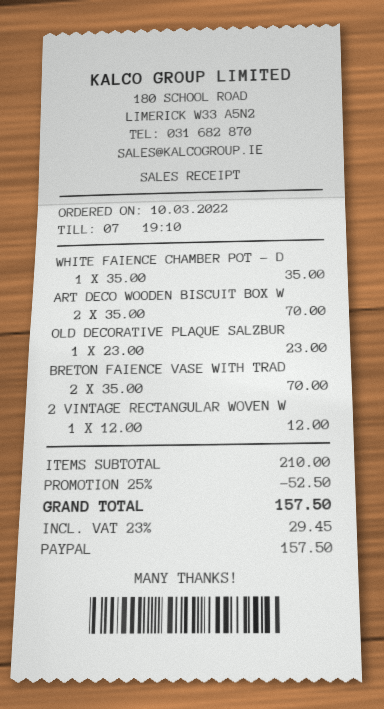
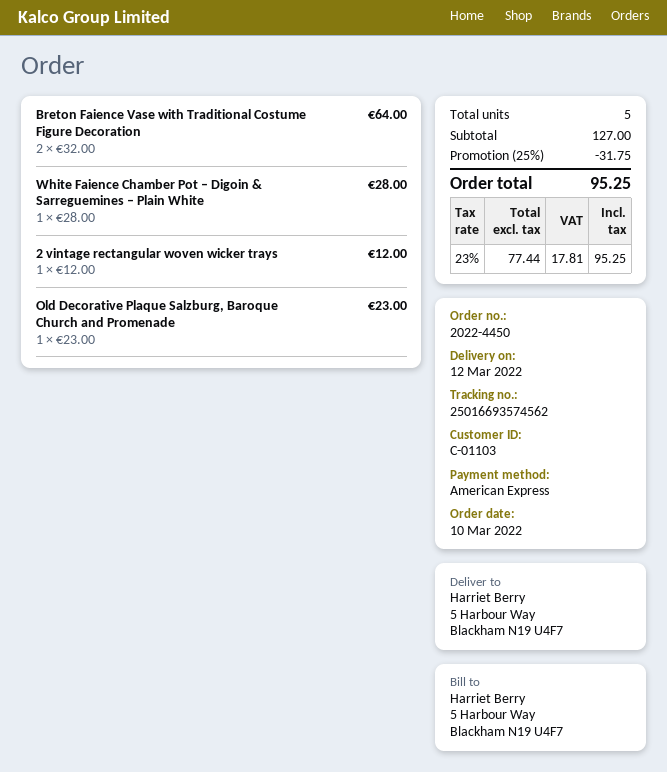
payment method: PayPal -> American Express
WHITE FAIENCE CHAMBER POT – D: 1 x 35.00 = 35.00 -> 1 x 28.00 = 28.00
ART DECO WOODEN BISCUIT BOX W: 2 x 35.00 = 70.00 -> none
BRETON FAIENCE VASE WITH TRAD: 2 x 35.00 = 70.00 -> 2 x 32.00 = 64.00
subtotal: 210.00 -> 127.00
discount: 25% = 52.50 -> 25% = 31.75
tax: 23% = 29.45 -> 23% = 17.81
total: 157.50 -> 95.25

